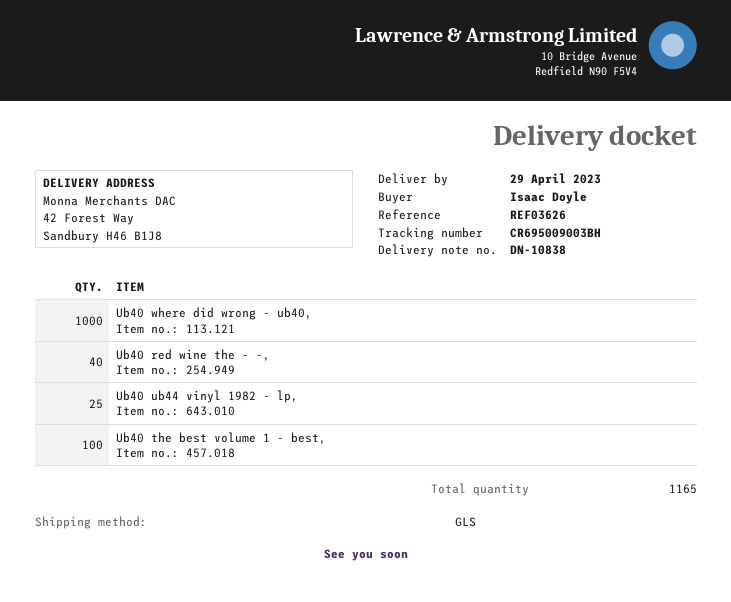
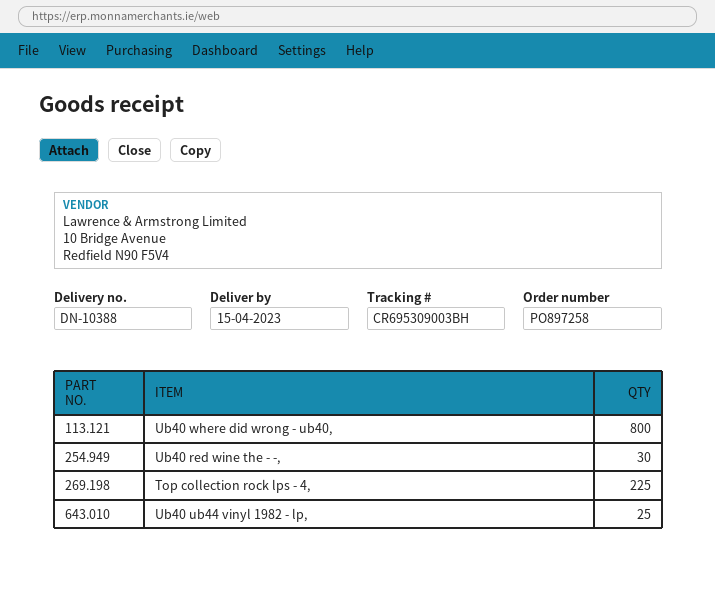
delivery note number: DN-10838 -> DN-10388
delivery date: 2023-04-29 -> 2023-04-15
tracking number: CR695009003BH -> CR695309003BH
Ub40 where did wrong - ub40,: 1000 -> 800
Ub40 red wine the - -,: 40 -> 30
Ub40 the best volume 1 - best,: 100 -> none
Top collection rock lps - 4,: none -> 225

